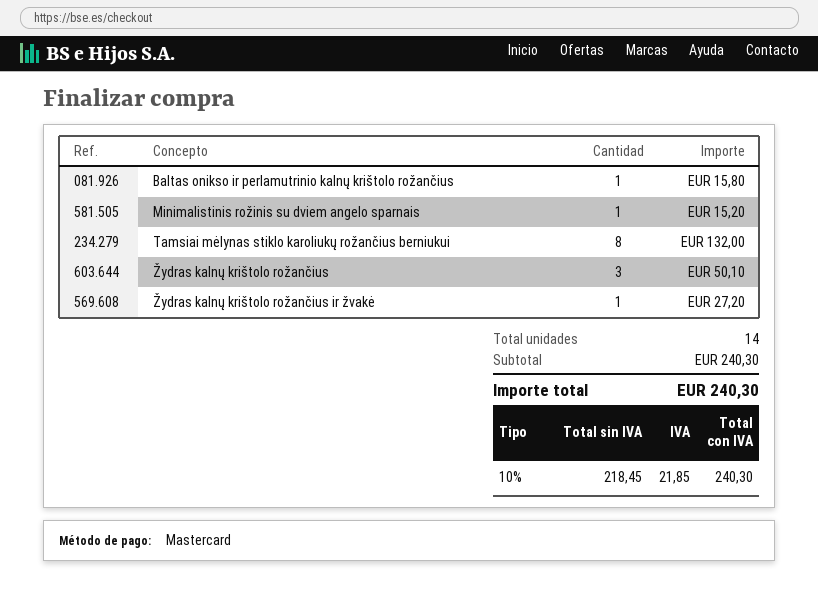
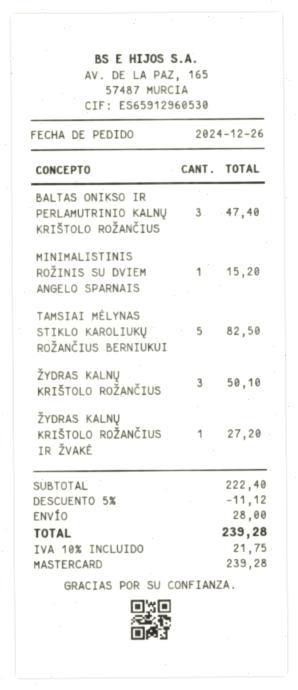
Baltas onikso ir perlamutrinio kalnų krištolo rožančius: 1 for 15.80 -> 3 for 47.40
Tamsiai mėlynas stiklo karoliukų rožančius berniukui: 8 for 132.00 -> 5 for 82.50
subtotal: 240.30 -> 222.40
discount: none -> 5% = 11.12
shipping: none -> 28.00
tax: 10% = 21.85 -> 10% = 21.75
total: 240.30 -> 239.28

